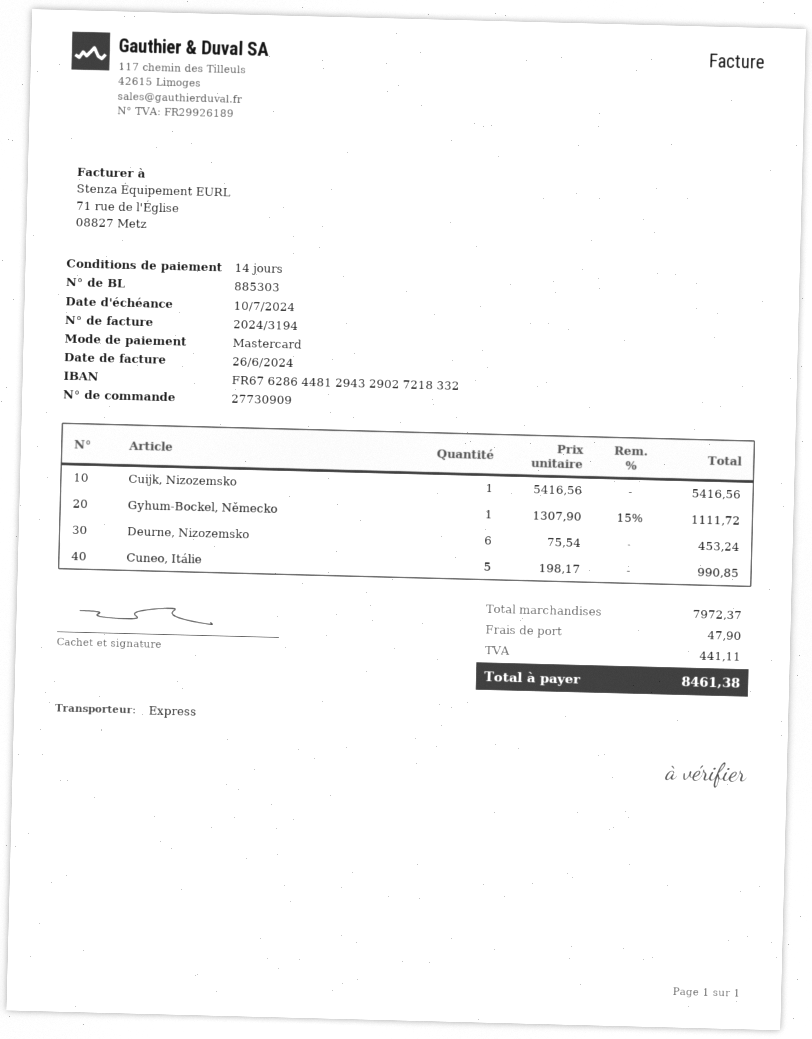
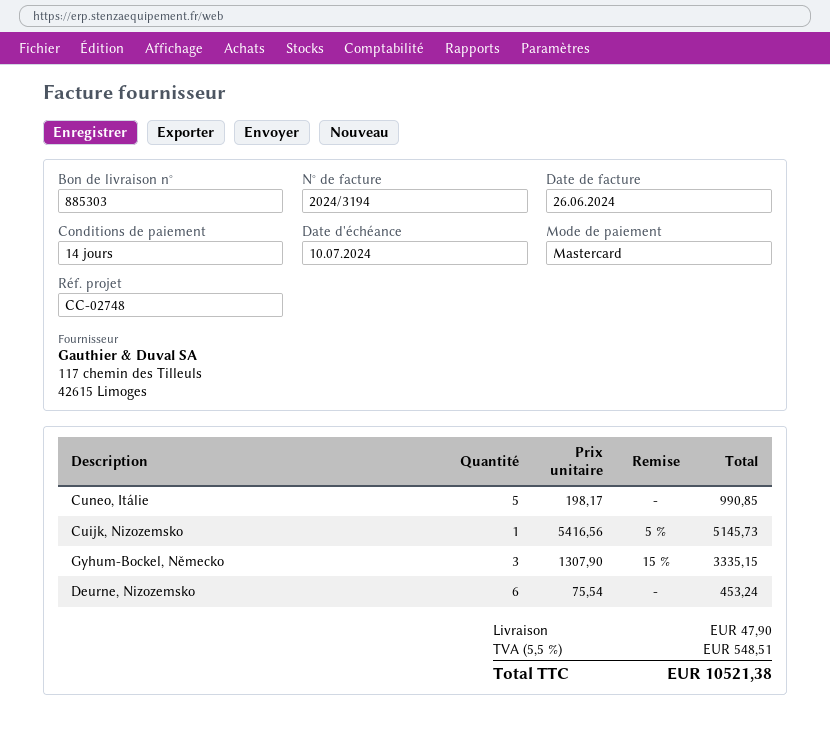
Cuijk, Nizozemsko: 1 x 5416.56 = 5416.56 -> 1 x 5416.56 - 5% = 5145.73
Gyhum-Bockel, Německo: 1 x 1307.90 - 15% = 1111.72 -> 3 x 1307.90 - 15% = 3335.15
tax: 441.11 -> 548.51
total: 8461.38 -> 10521.38

